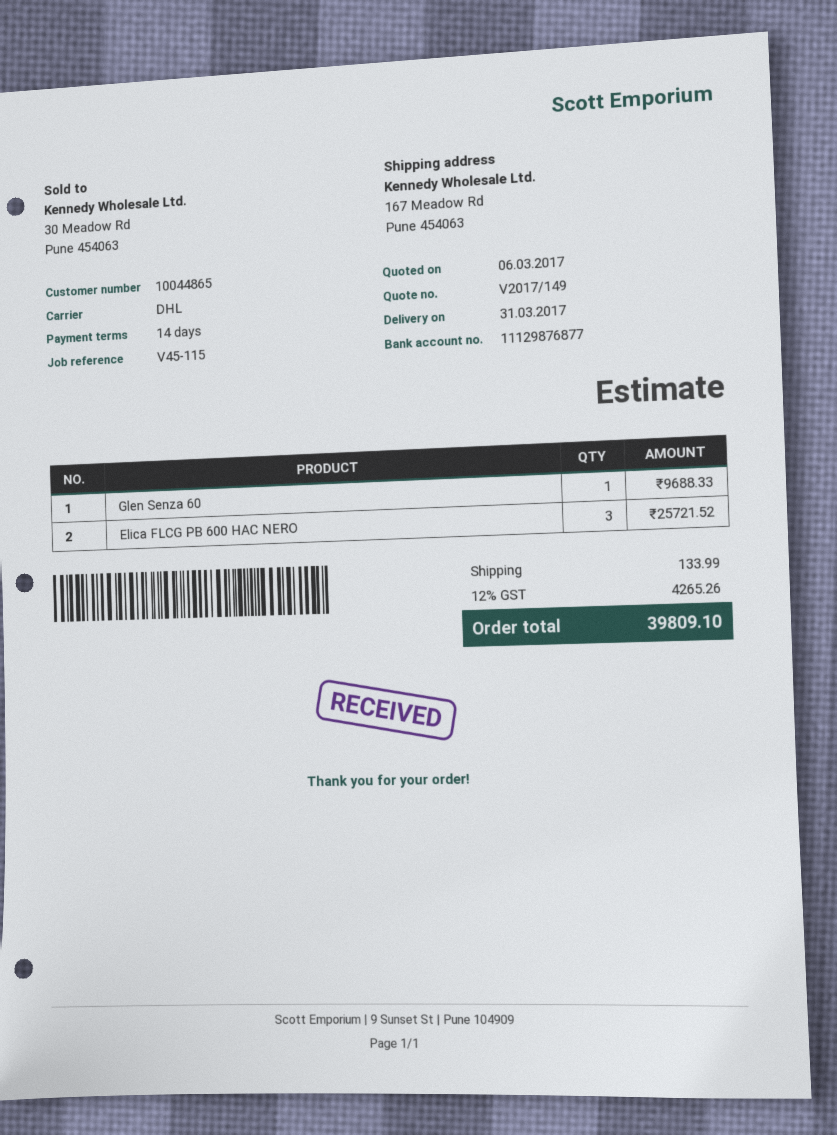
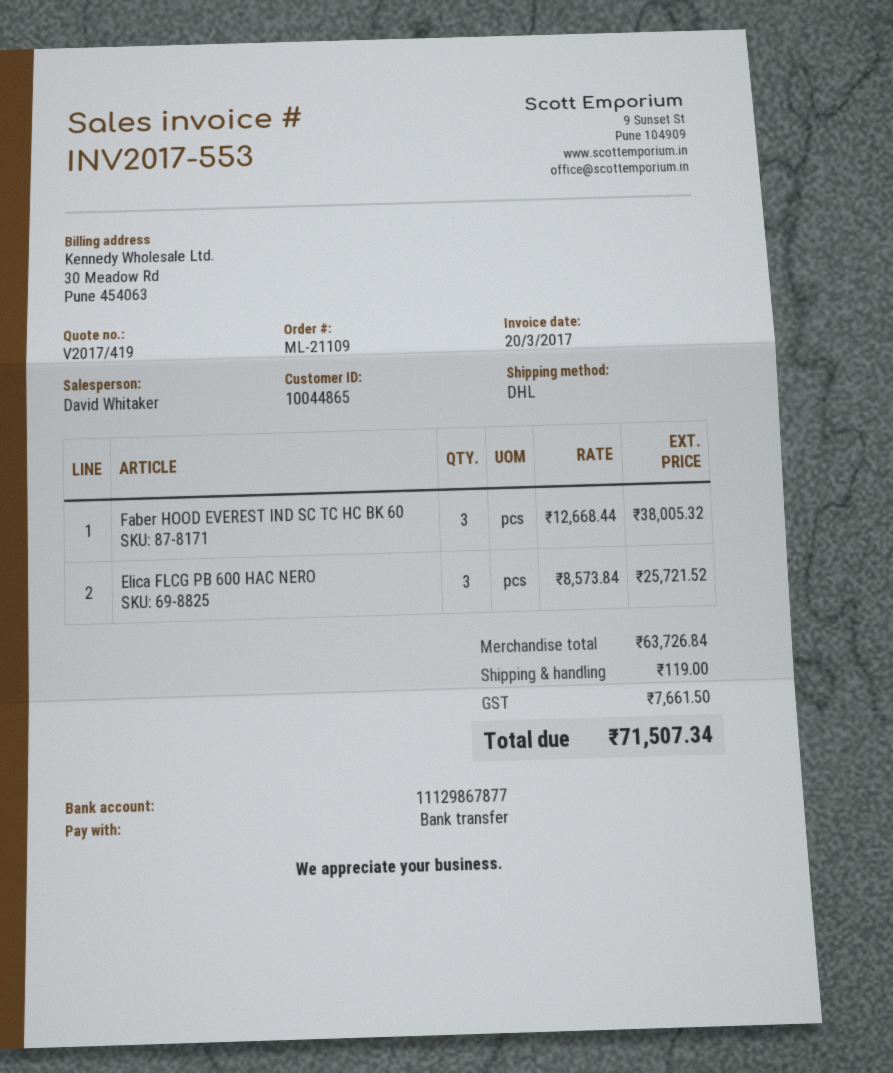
quote number: V2017/149 -> V2017/419
bank account: 11129876877 -> 11129867877
Glen Senza 60: 1 for 9688.33 -> none
Faber HOOD EVEREST IND SC TC HC BK 60: none -> 3 for 38005.32
shipping: 133.99 -> 119.00
tax: 4265.26 -> 7661.50
total: 39809.10 -> 71507.34

